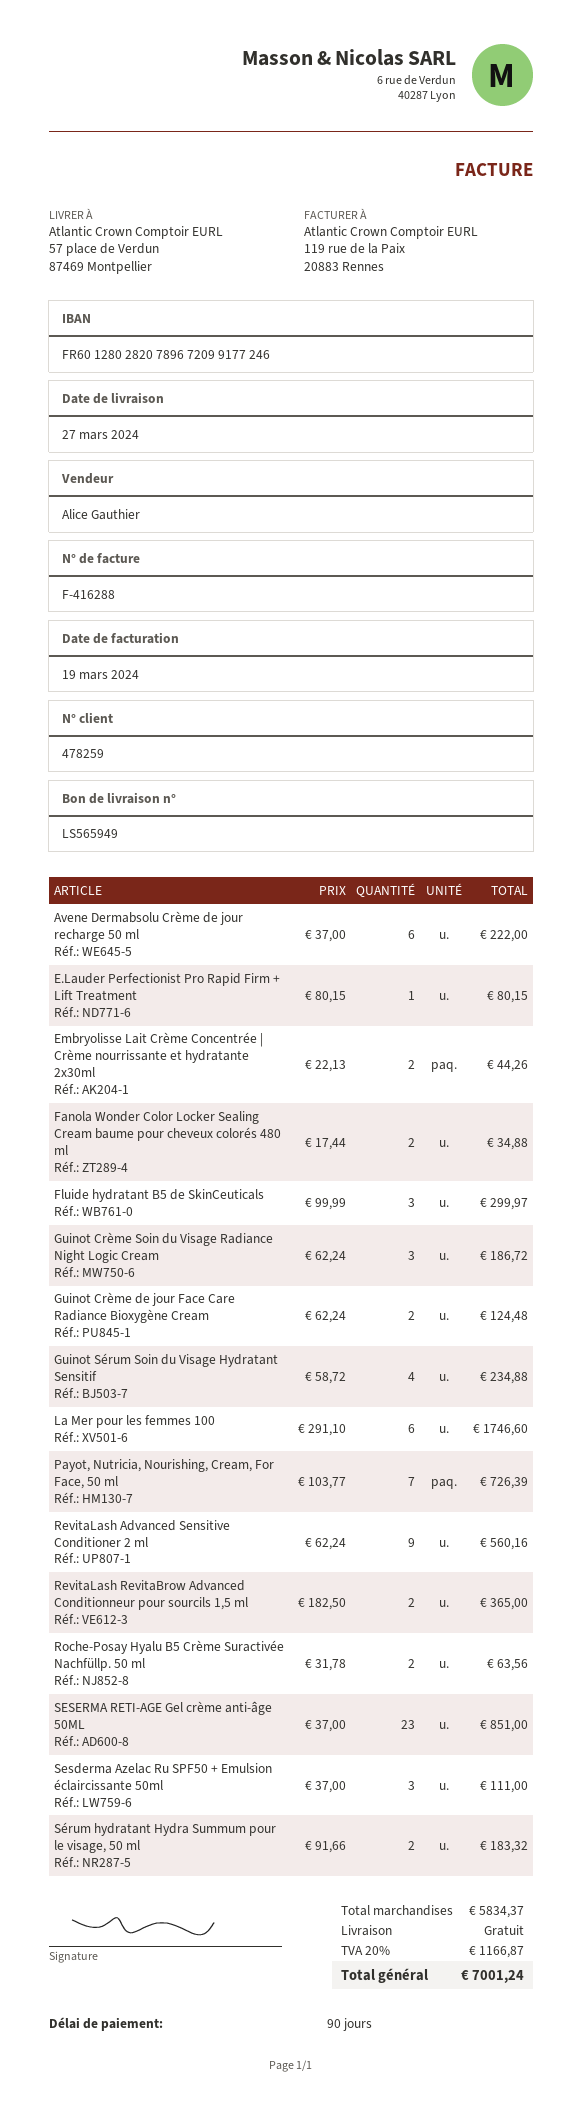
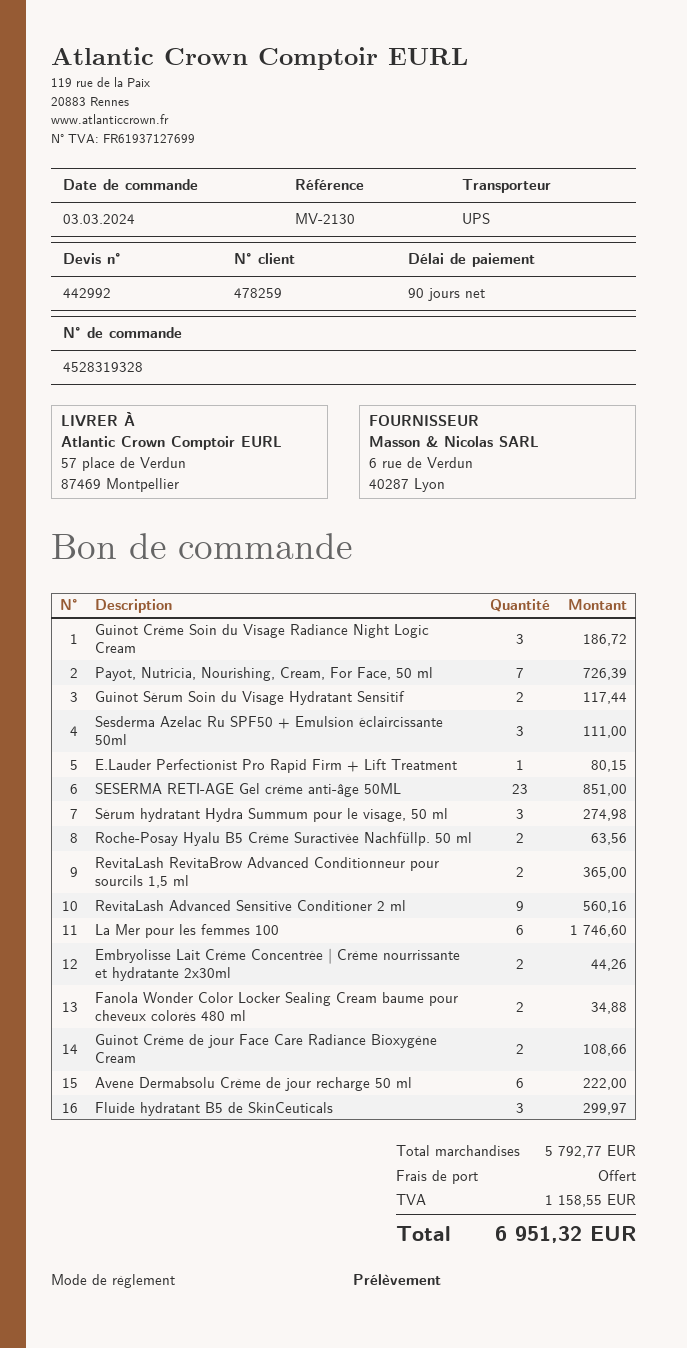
Guinot Crème de jour Face Care Radiance Bioxygène Cream: 2 for 124.48 -> 2 for 108.66
Guinot Sérum Soin du Visage Hydratant Sensitif: 4 for 234.88 -> 2 for 117.44
Sérum hydratant Hydra Summum pour le visage, 50 ml: 2 for 183.32 -> 3 for 274.98
subtotal: 5834.37 -> 5792.77
tax: 1166.87 -> 1158.55
total: 7001.24 -> 6951.32

